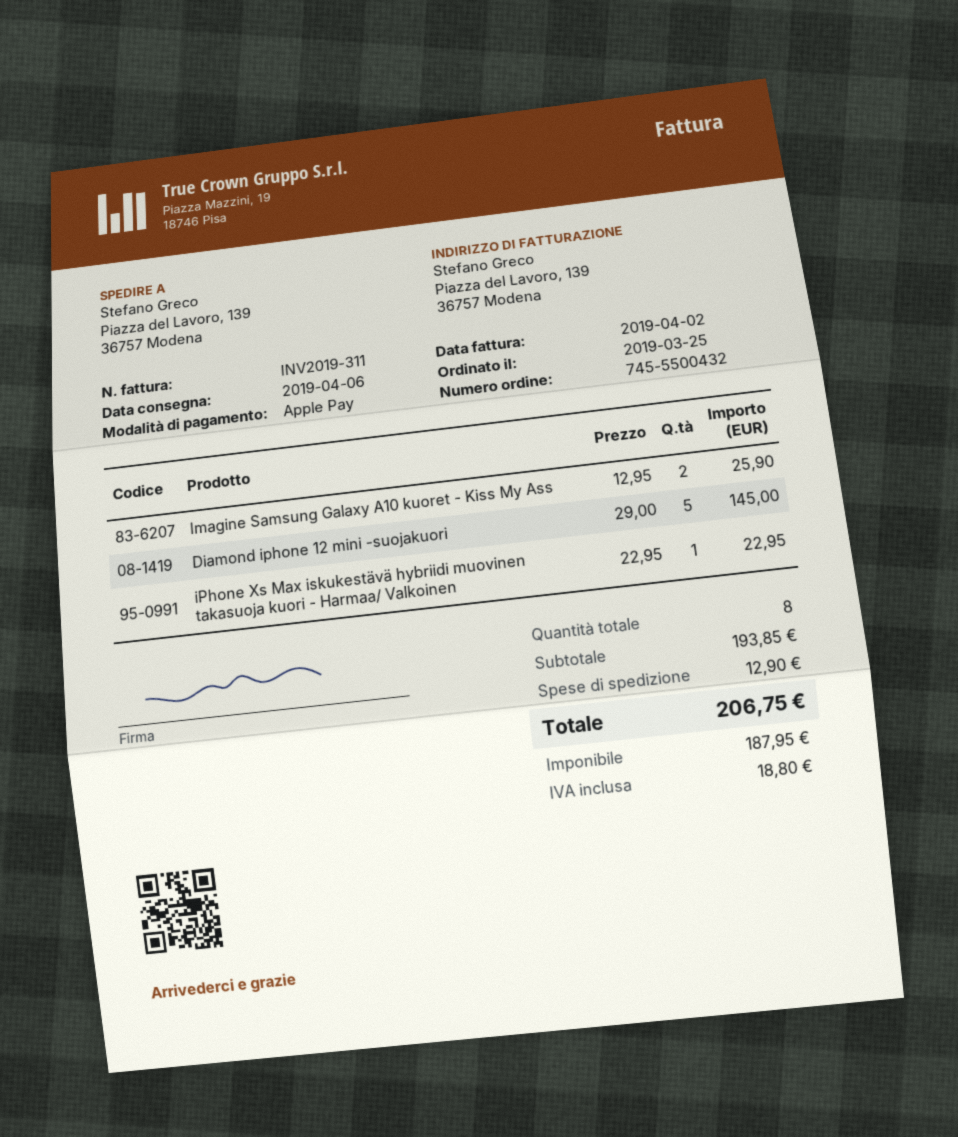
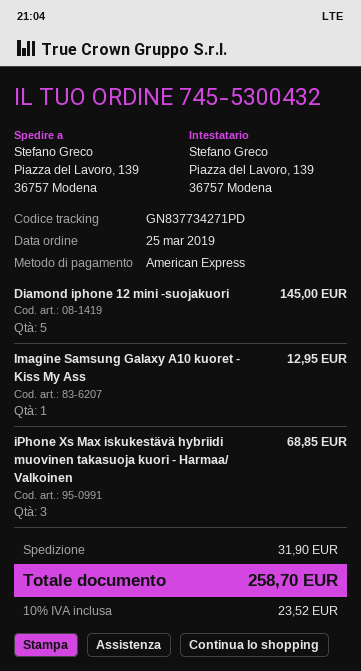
order number: 745-5500432 -> 745-5300432
payment method: Apple Pay -> American Express
Imagine Samsung Galaxy A10 kuoret - Kiss My Ass: 2 for 25.90 -> 1 for 12.95
iPhone Xs Max iskukestävä hybriidi muovinen takasuoja kuori - Harmaa/ Valkoinen: 1 for 22.95 -> 3 for 68.85
shipping: 12.90 -> 31.90
tax: 18.80 -> 23.52
total: 206.75 -> 258.70

